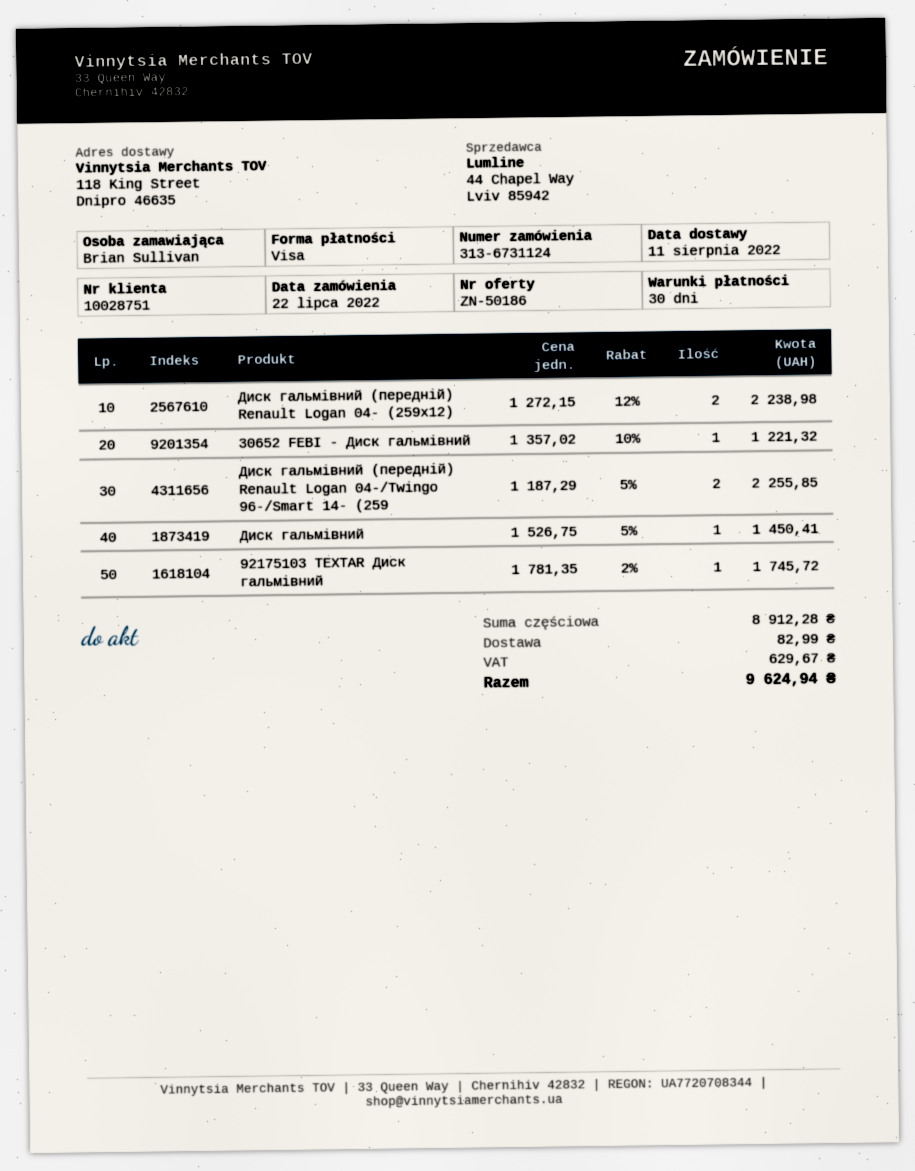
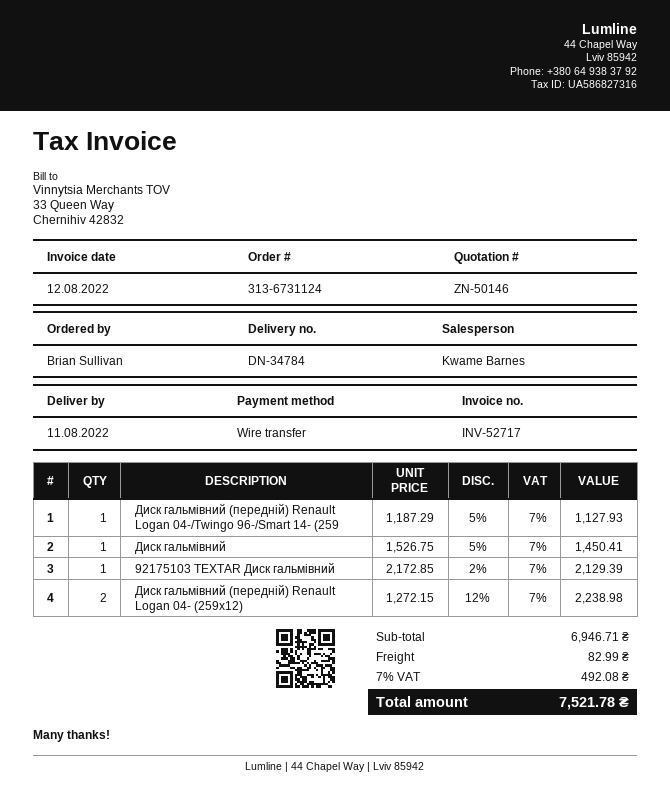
quote number: ZN-50186 -> ZN-50146
payment method: Visa -> bank transfer
30652 FEBI - Диск гальмівний: 1 x 1357.02 - 10% = 1221.32 -> none
Диск гальмівний (передній) Renault Logan 04-/Twingo 96-/Smart 14- (259: 2 x 1187.29 - 5% = 2255.85 -> 1 x 1187.29 - 5% = 1127.93
92175103 TEXTAR Диск гальмівний: 1 x 1781.35 - 2% = 1745.72 -> 1 x 2172.85 - 2% = 2129.39
subtotal: 8912.28 -> 6946.71
tax: 629.67 -> 492.08
total: 9624.94 -> 7521.78

